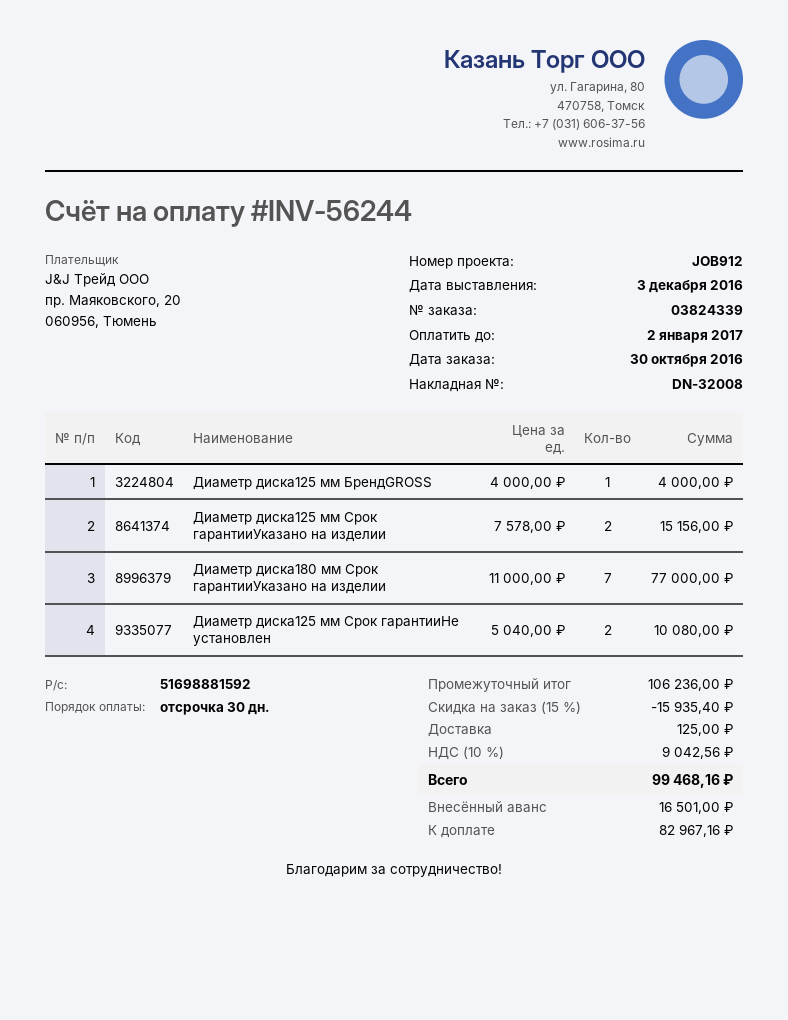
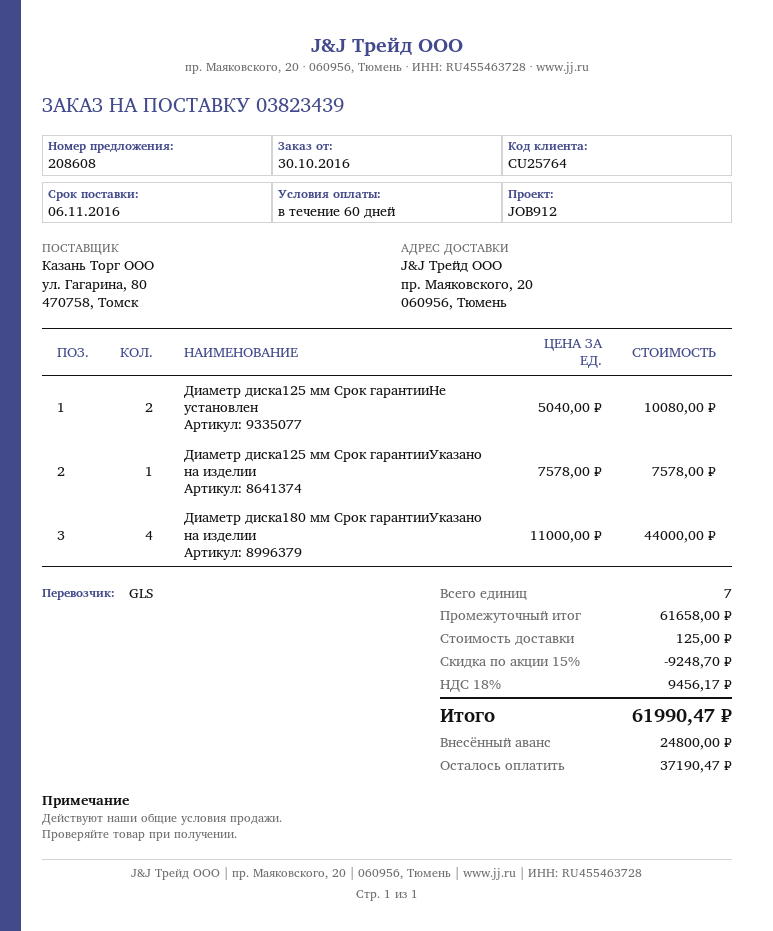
order number: 03824339 -> 03823439
payment terms: 30 days -> 60 days
Диаметр диска125 мм БрендGROSS: 1 x 4000.00 = 4000.00 -> none
Диаметр диска125 мм Срок гарантииУказано на изделии: 2 x 7578.00 = 15156.00 -> 1 x 7578.00 = 7578.00
Диаметр диска180 мм Срок гарантииУказано на изделии: 7 x 11000.00 = 77000.00 -> 4 x 11000.00 = 44000.00
subtotal: 106236.00 -> 61658.00
discount: 15% = 15935.40 -> 15% = 9248.70
tax: 10% = 9042.56 -> 18% = 9456.17
total: 99468.16 -> 61990.47
deposit: 16501.00 -> 24800.00
balance: 82967.16 -> 37190.47

